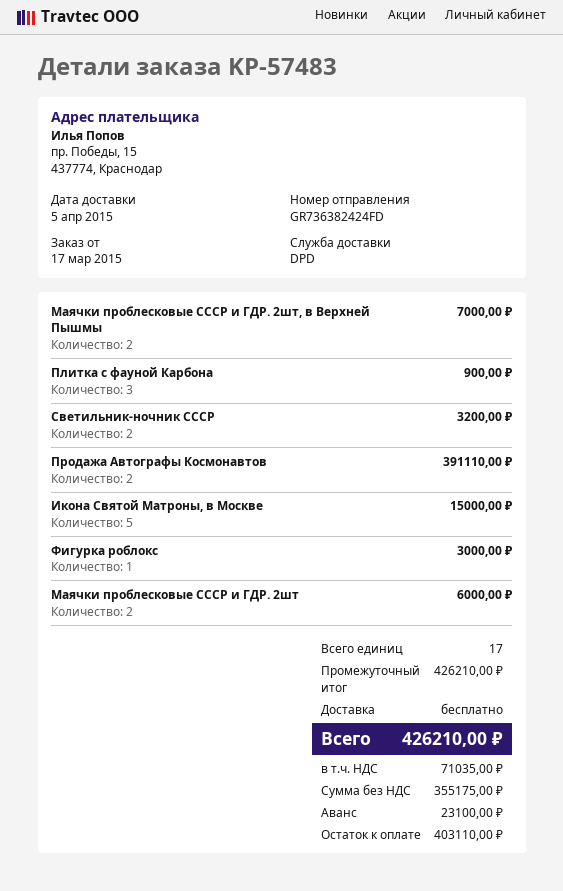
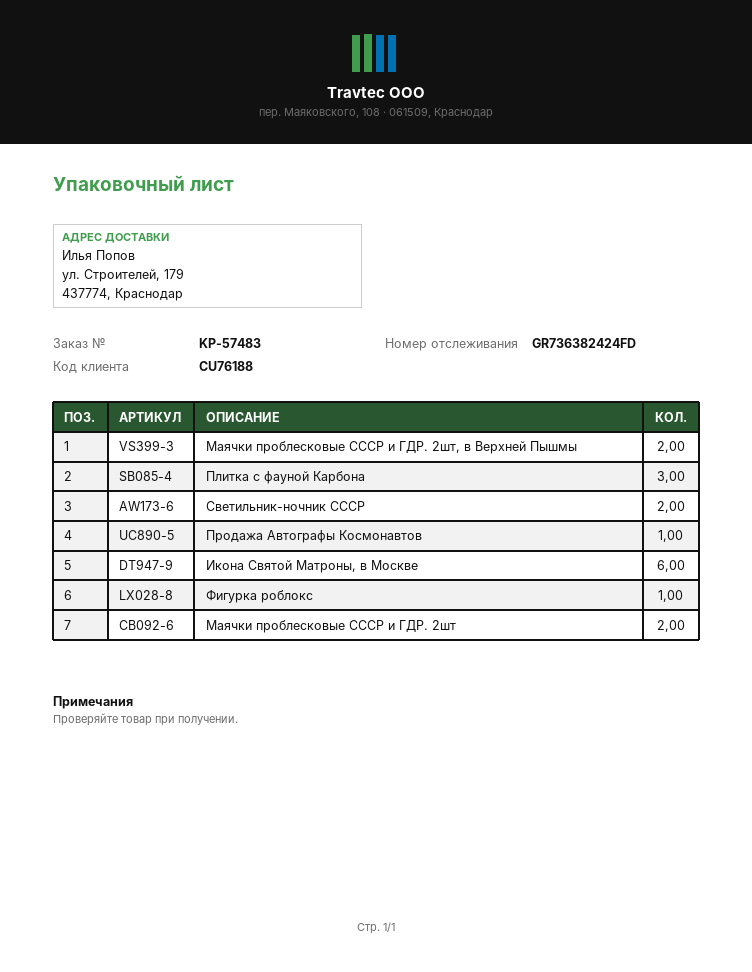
Продажа Автографы Космонавтов: 2 -> 1
Икона Святой Матроны, в Москве: 5 -> 6

